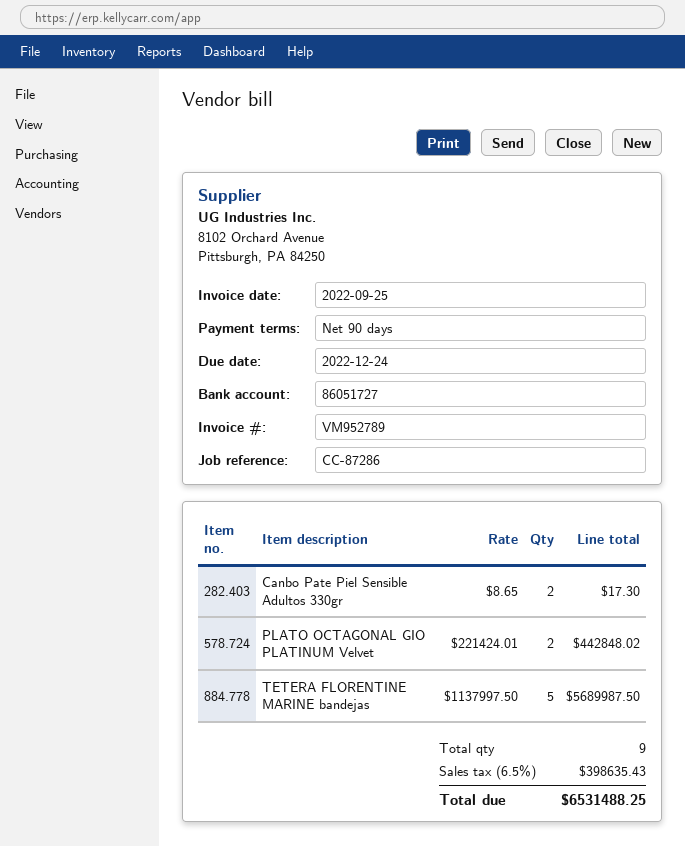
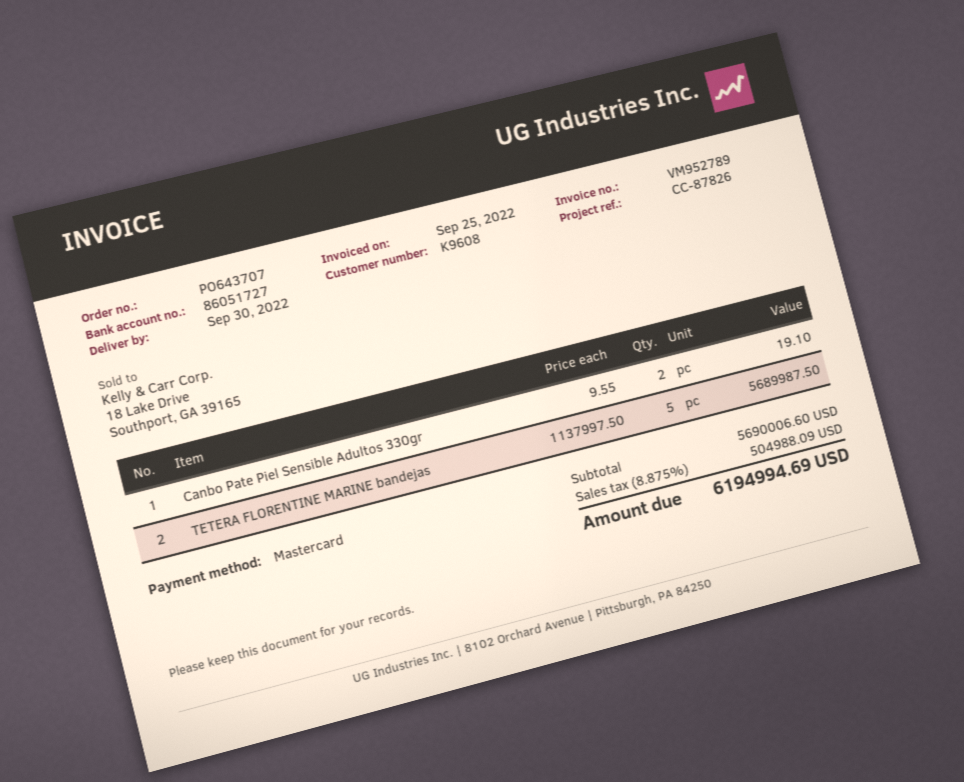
reference: CC-87286 -> CC-87826
Canbo Pate Piel Sensible Adultos 330gr: 2 x 8.65 = 17.30 -> 2 x 9.55 = 19.10
PLATO OCTAGONAL GIO PLATINUM Velvet: 2 x 221424.01 = 442848.02 -> none
tax: 6.5% = 398635.43 -> 8.875% = 504988.09
total: 6531488.25 -> 6194994.69

